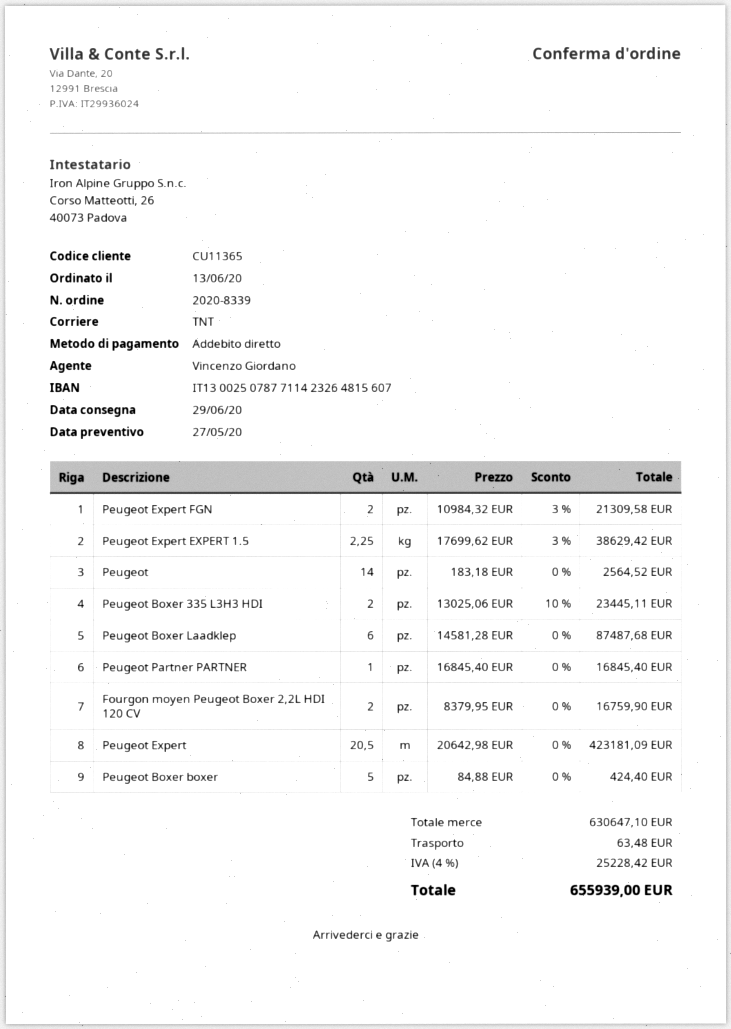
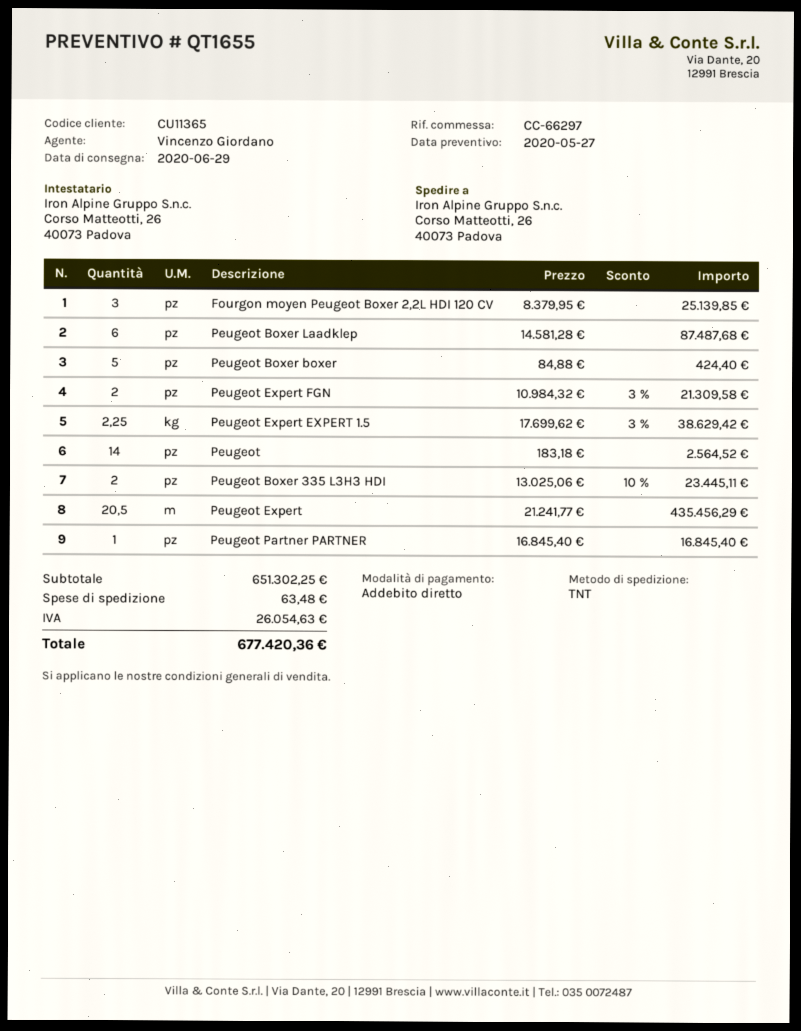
Fourgon moyen Peugeot Boxer 2,2L HDI 120 CV: 2 x 8379.95 = 16759.90 -> 3 x 8379.95 = 25139.85
Peugeot Expert: 20.5 x 20642.98 = 423181.09 -> 20.5 x 21241.77 = 435456.29
subtotal: 630647.10 -> 651302.25
tax: 25228.42 -> 26054.63
total: 655939.00 -> 677420.36

